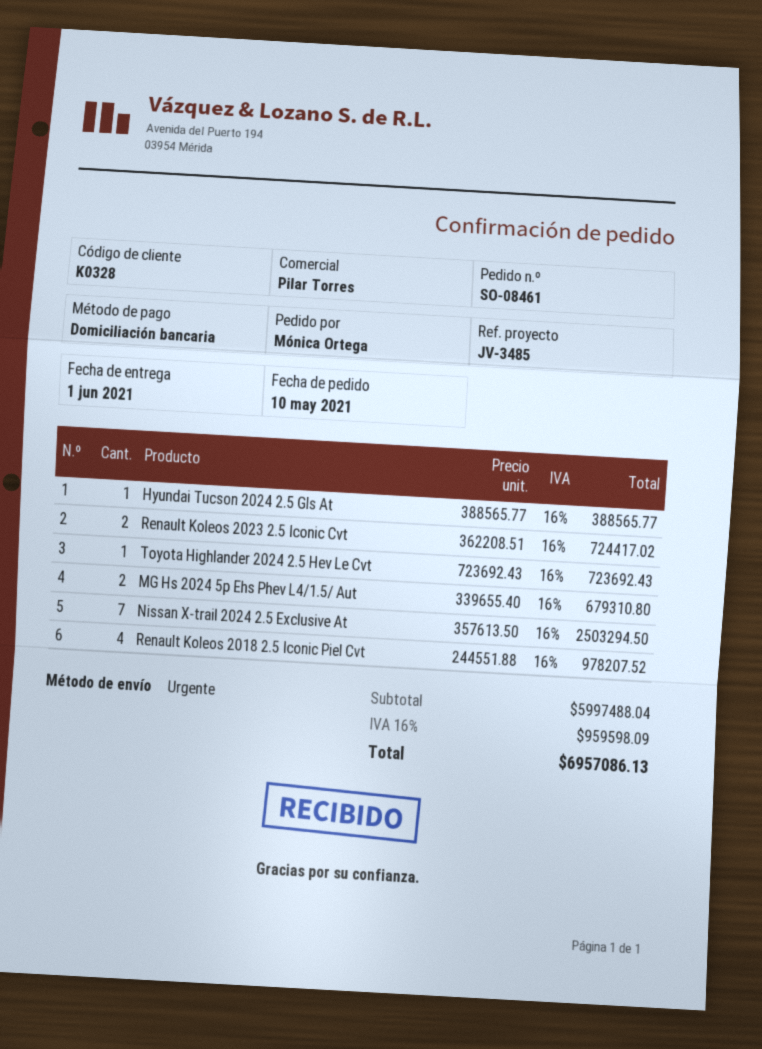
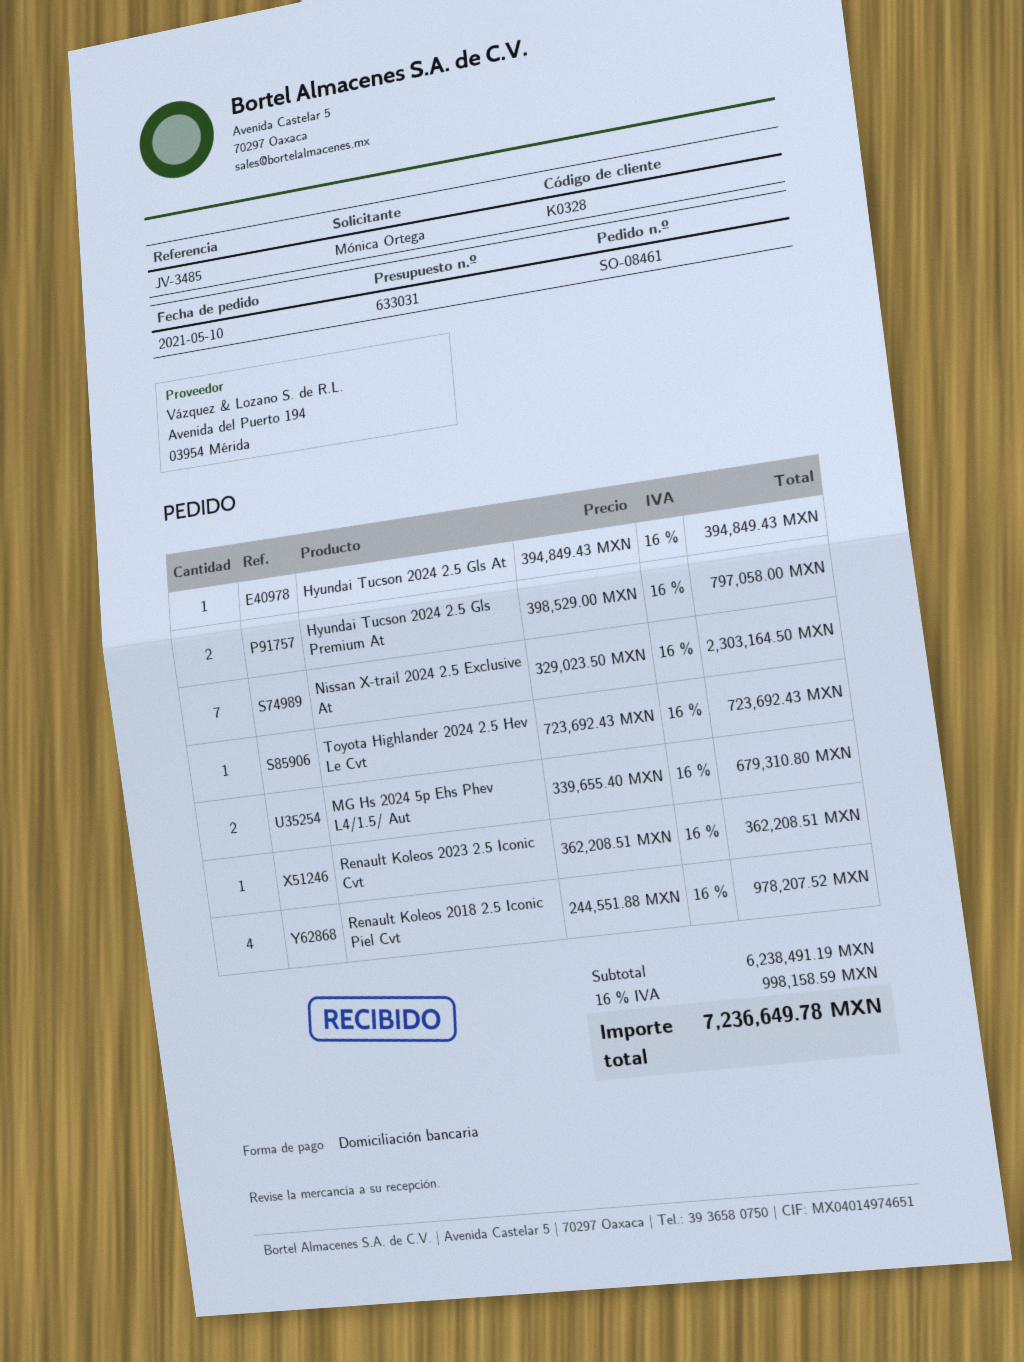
Hyundai Tucson 2024 2.5 Gls At: 1 x 388565.77 = 388565.77 -> 1 x 394849.43 = 394849.43
Renault Koleos 2023 2.5 Iconic Cvt: 2 x 362208.51 = 724417.02 -> 1 x 362208.51 = 362208.51
Nissan X-trail 2024 2.5 Exclusive At: 7 x 357613.50 = 2503294.50 -> 7 x 329023.50 = 2303164.50
Hyundai Tucson 2024 2.5 Gls Premium At: none -> 2 x 398529.00 = 797058.00
subtotal: 5997488.04 -> 6238491.19
tax: 16% = 959598.09 -> 16% = 998158.59
total: 6957086.13 -> 7236649.78

